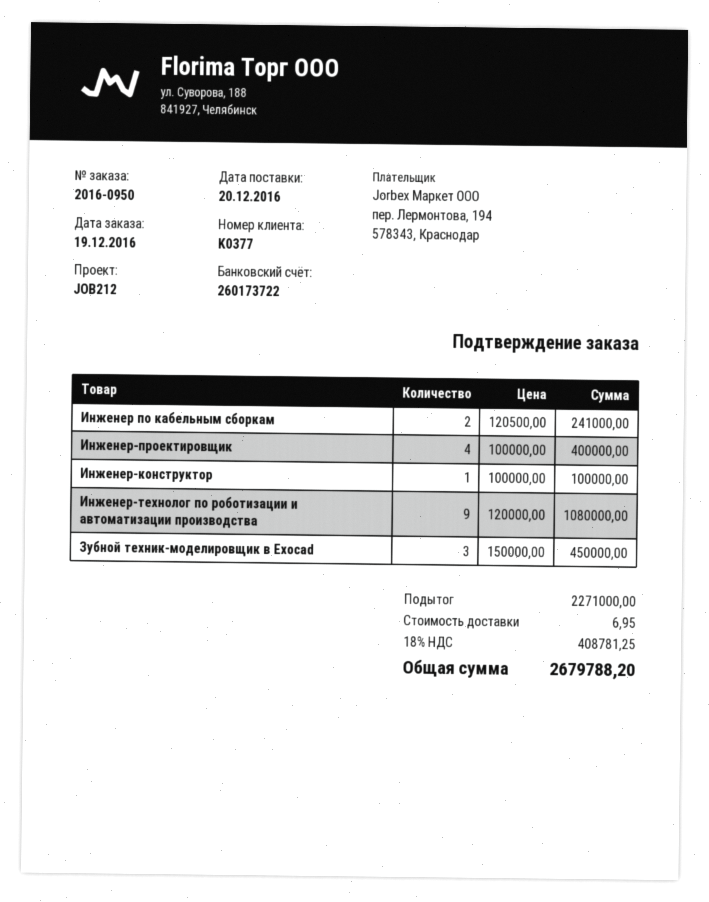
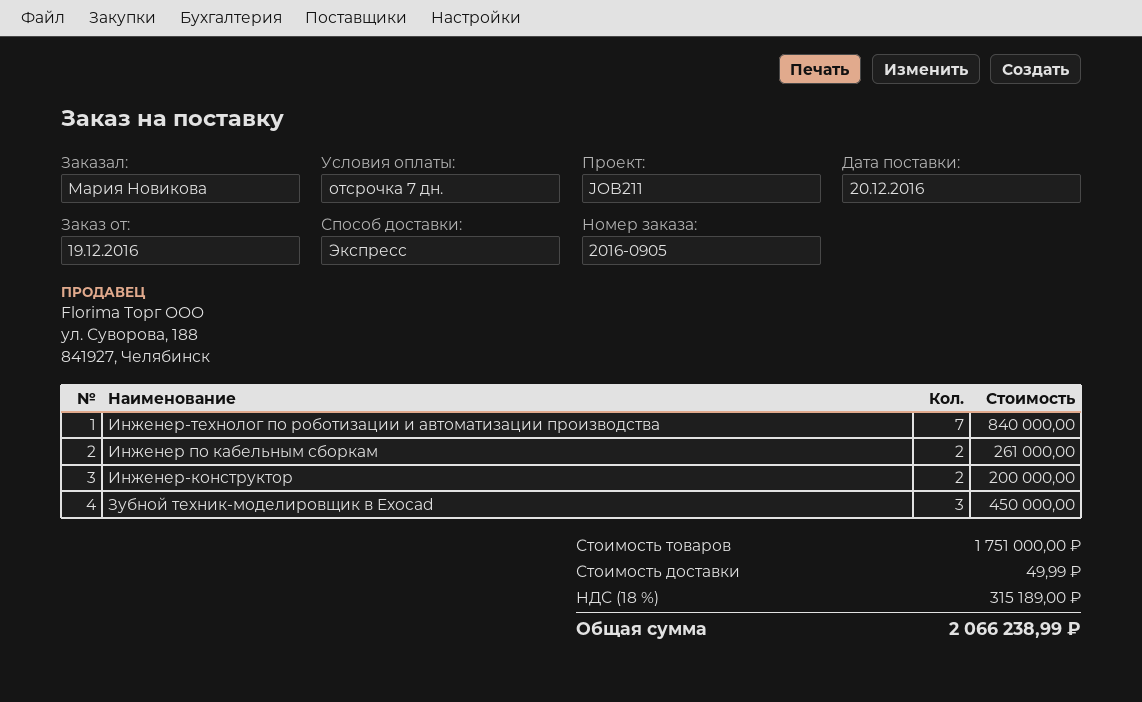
order number: 2016-0950 -> 2016-0905
reference: JOB212 -> JOB211
Инженер по кабельным сборкам: 2 for 241000.00 -> 2 for 261000.00
Инженер-проектировщик: 4 for 400000.00 -> none
Инженер-конструктор: 1 for 100000.00 -> 2 for 200000.00
Инженер-технолог по роботизации и автоматизации производства: 9 for 1080000.00 -> 7 for 840000.00
subtotal: 2271000.00 -> 1751000.00
shipping: 6.95 -> 49.99
tax: 18% = 408781.25 -> 18% = 315189.00
total: 2679788.20 -> 2066238.99

